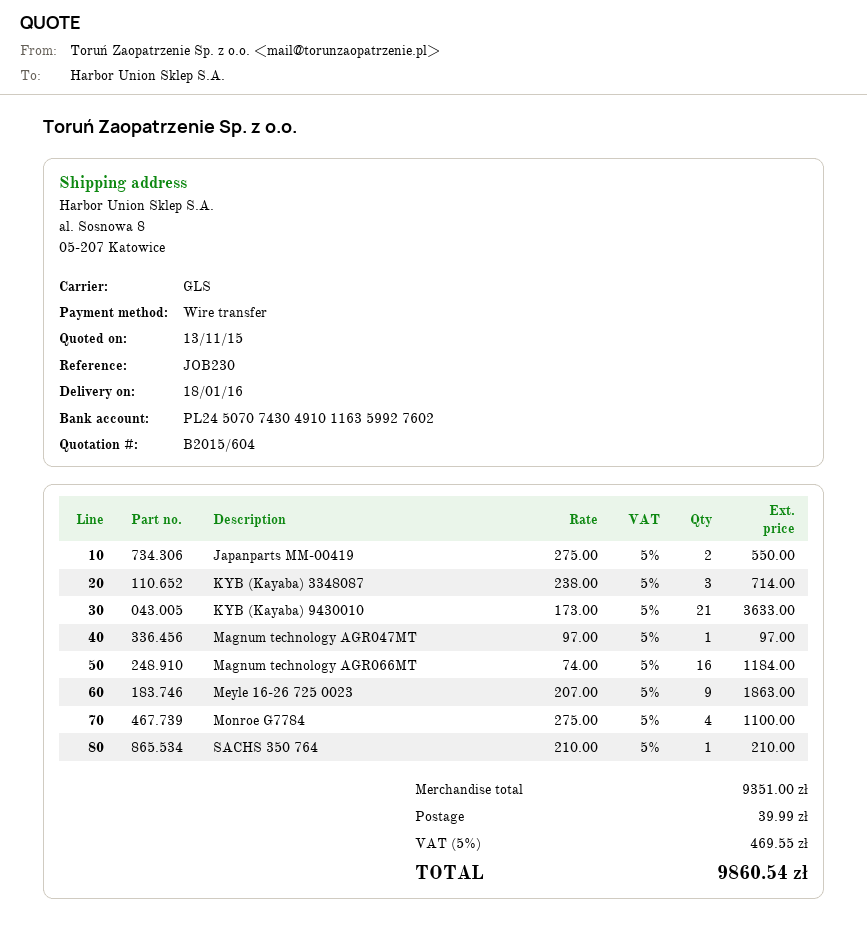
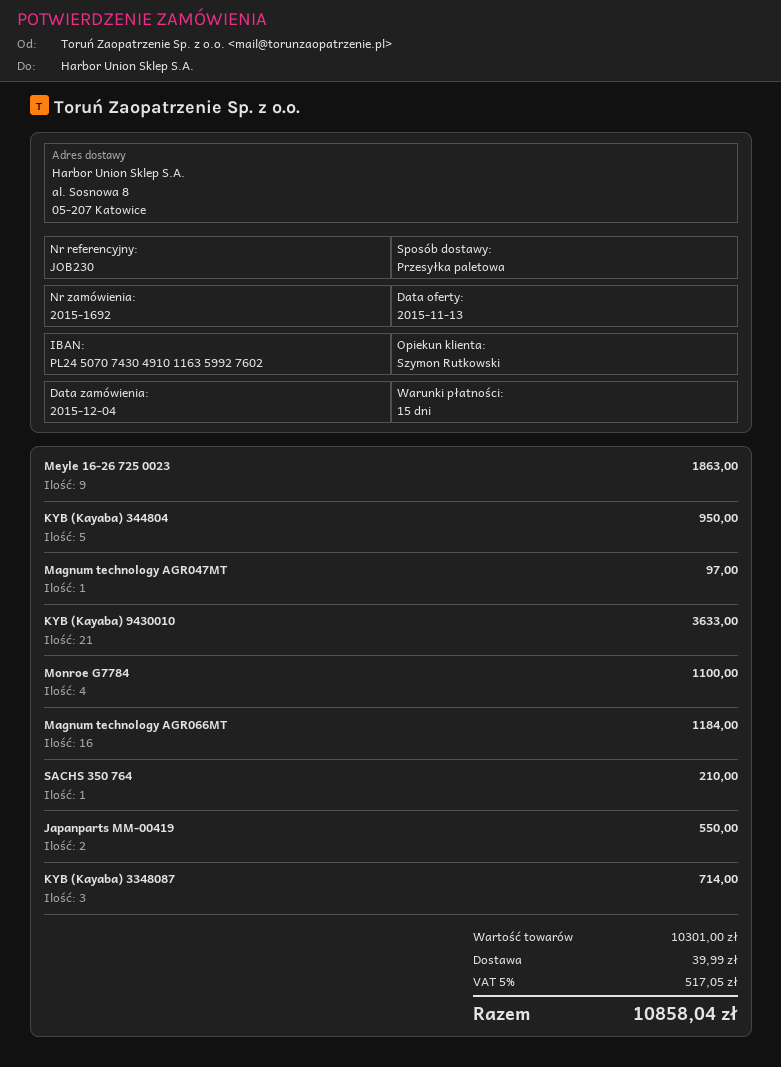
shipping method: GLS -> pallet freight
KYB (Kayaba) 344804: none -> 5 for 950.00
subtotal: 9351.00 -> 10301.00
tax: 5% = 469.55 -> 5% = 517.05
total: 9860.54 -> 10858.04

